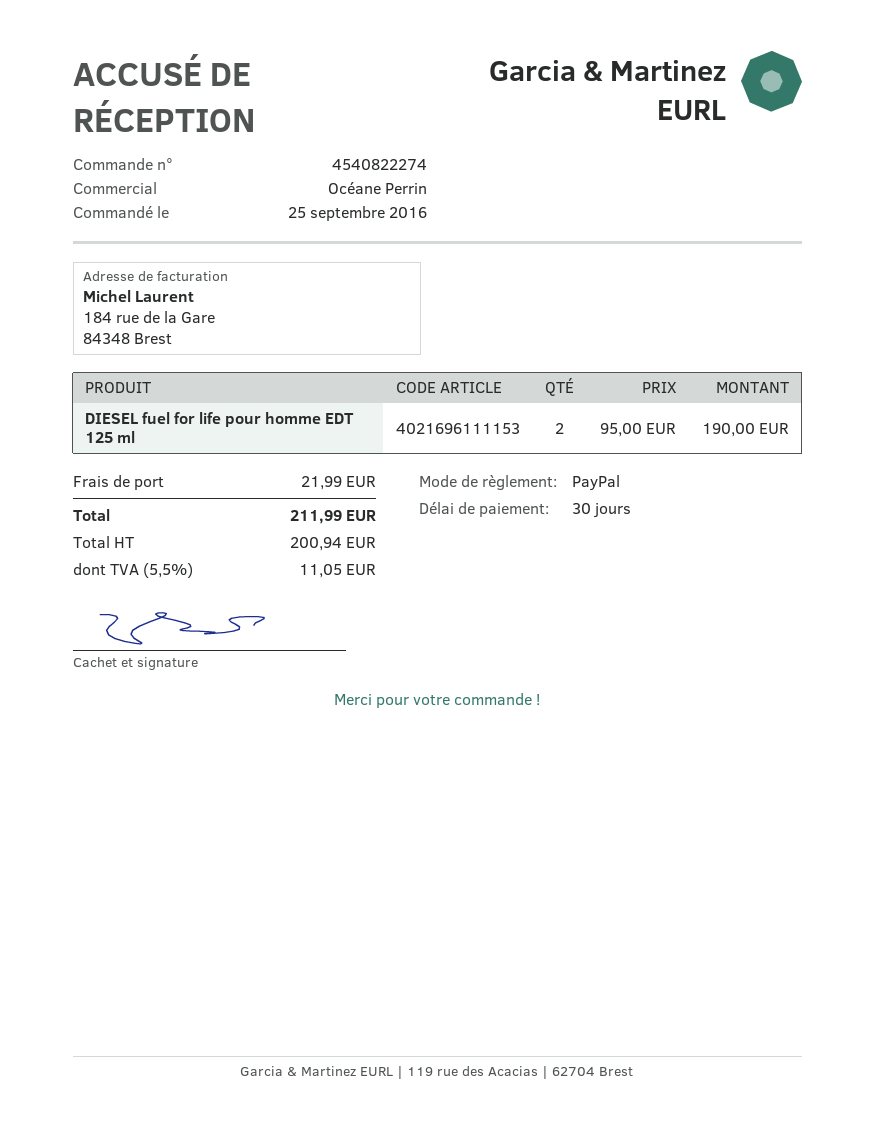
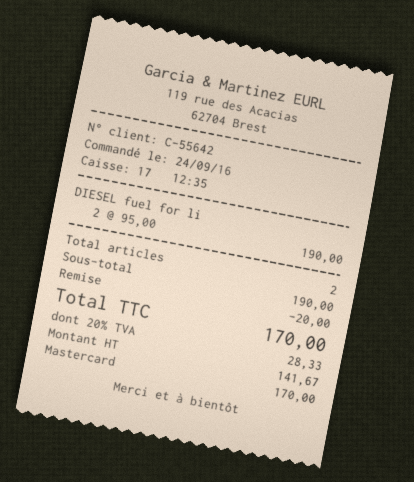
order date: 2016-09-25 -> 2016-09-24
payment method: PayPal -> Mastercard
discount: none -> 20.00
shipping: 21.99 -> none
net: 200.94 -> 141.67
tax: 5.5% = 11.05 -> 20% = 28.33
total: 211.99 -> 170.00

